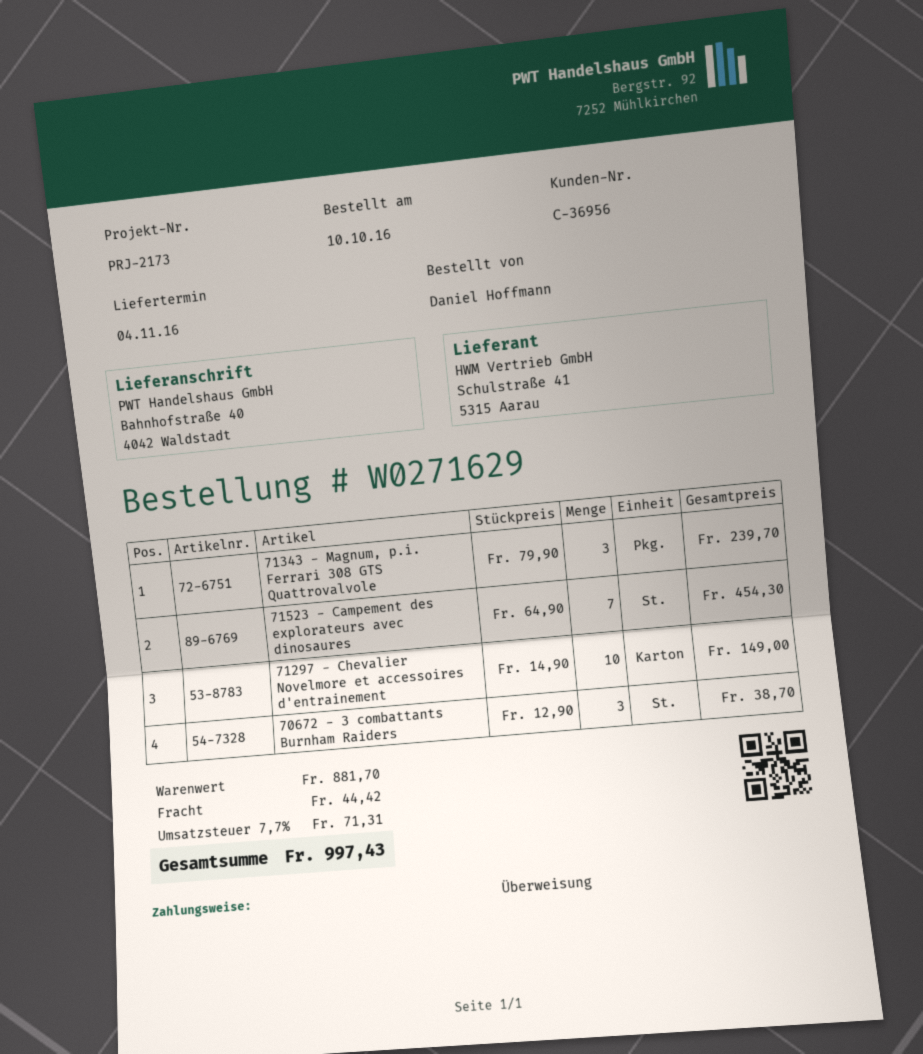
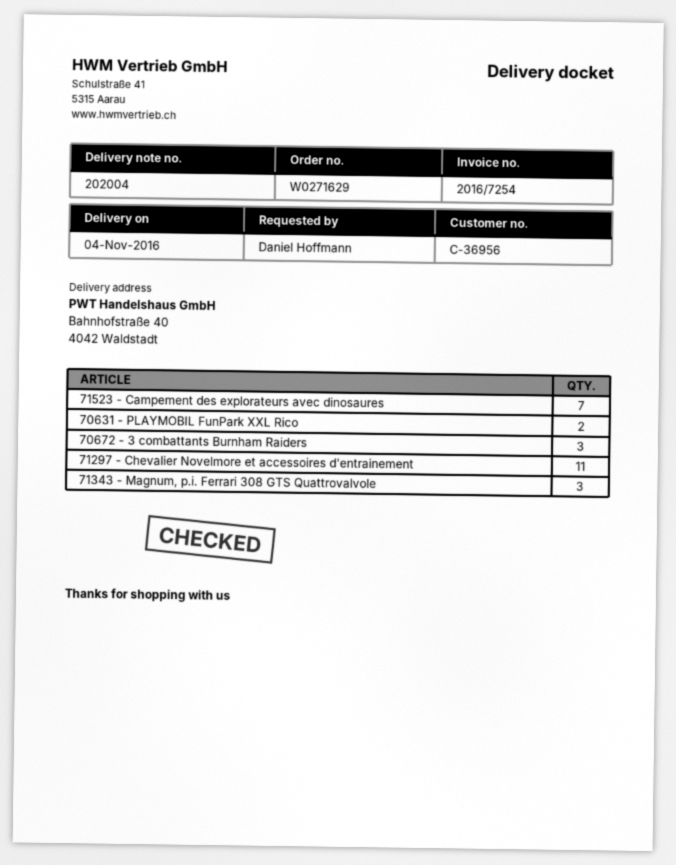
71297 - Chevalier Novelmore et accessoires d'entrainement: 10 -> 11
70631 - PLAYMOBIL FunPark XXL Rico: none -> 2

